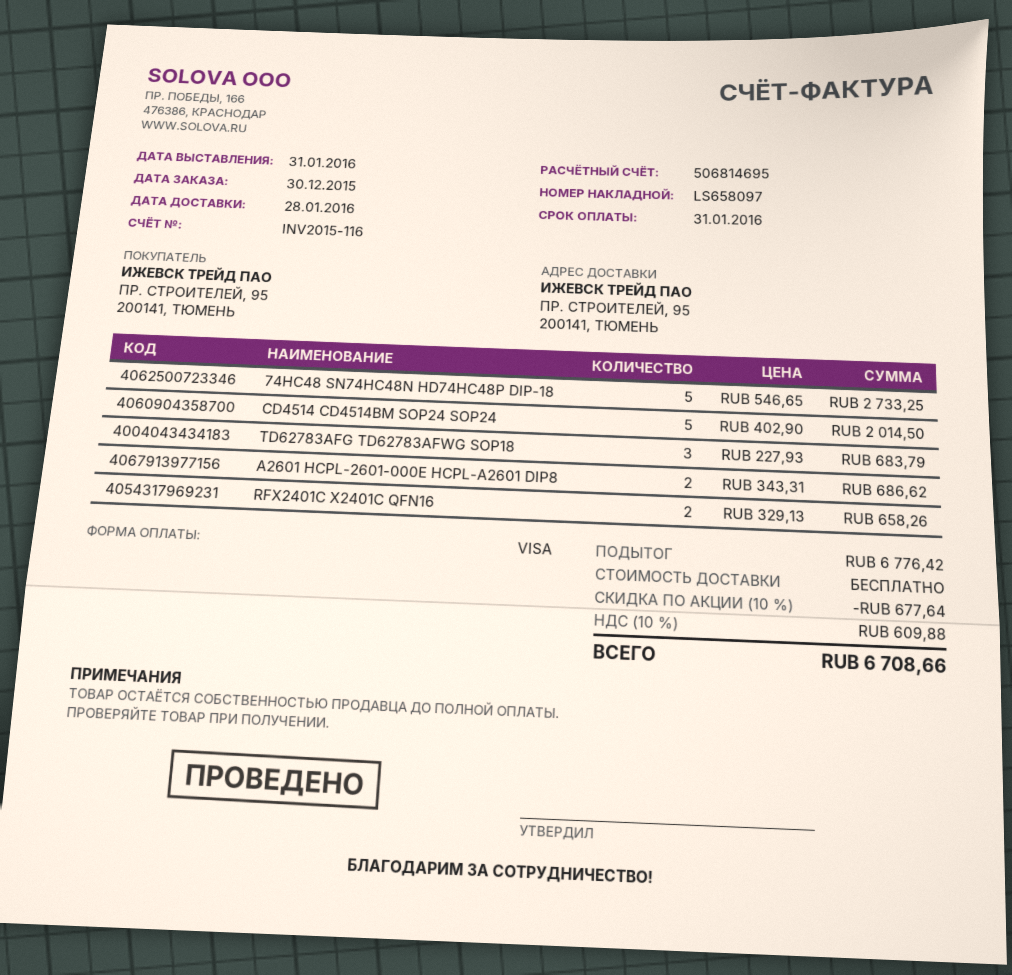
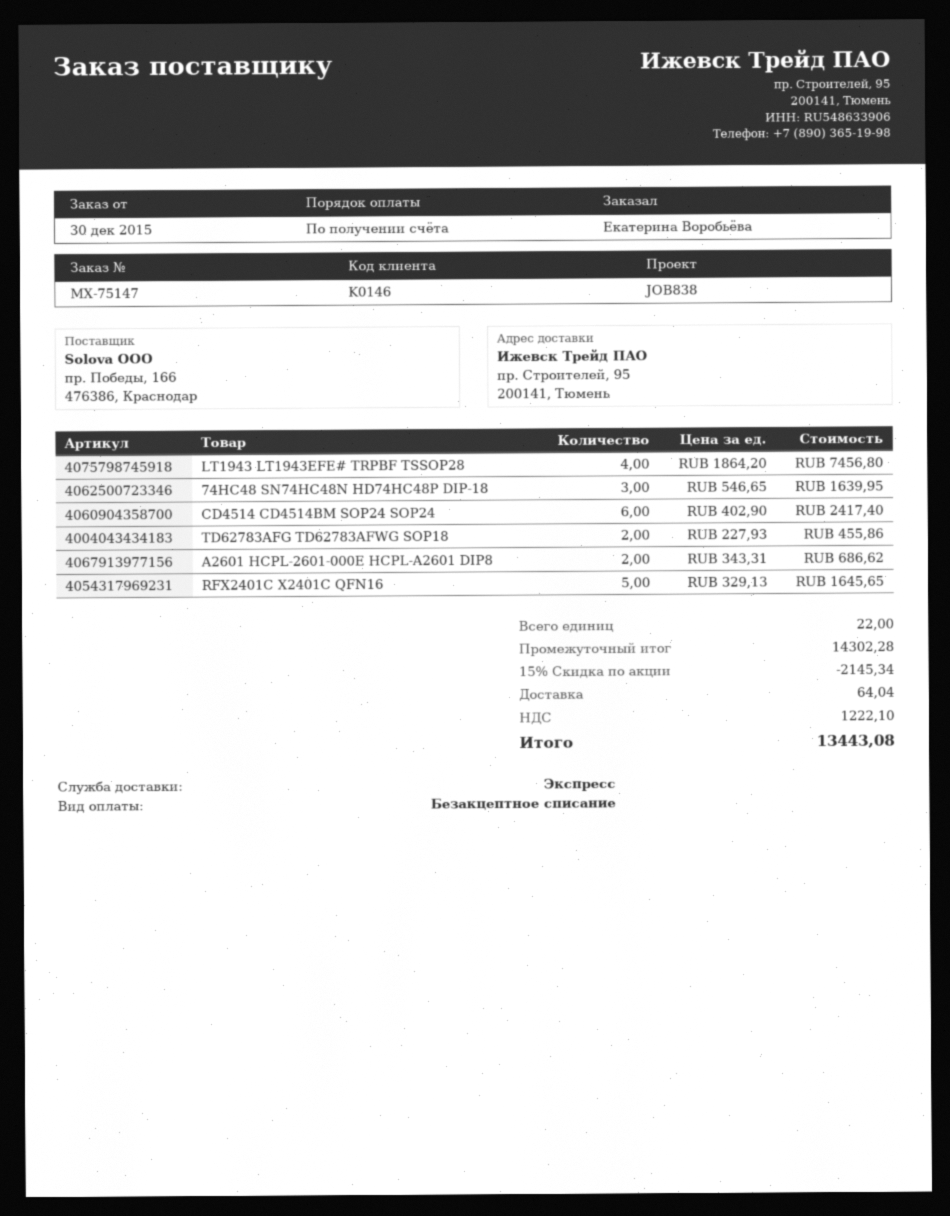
payment method: Visa -> direct debit
74HC48 SN74HC48N HD74HC48P DIP-18: 5 x 546.65 = 2733.25 -> 3 x 546.65 = 1639.95
CD4514 CD4514BM SOP24 SOP24: 5 x 402.90 = 2014.50 -> 6 x 402.90 = 2417.40
TD62783AFG TD62783AFWG SOP18: 3 x 227.93 = 683.79 -> 2 x 227.93 = 455.86
RFX2401C X2401C QFN16: 2 x 329.13 = 658.26 -> 5 x 329.13 = 1645.65
LT1943 LT1943EFE# TRPBF TSSOP28: none -> 4 x 1864.20 = 7456.80
subtotal: 6776.42 -> 14302.28
discount: 10% = 677.64 -> 15% = 2145.34
shipping: 0.00 -> 64.04
tax: 609.88 -> 1222.10
total: 6708.66 -> 13443.08

